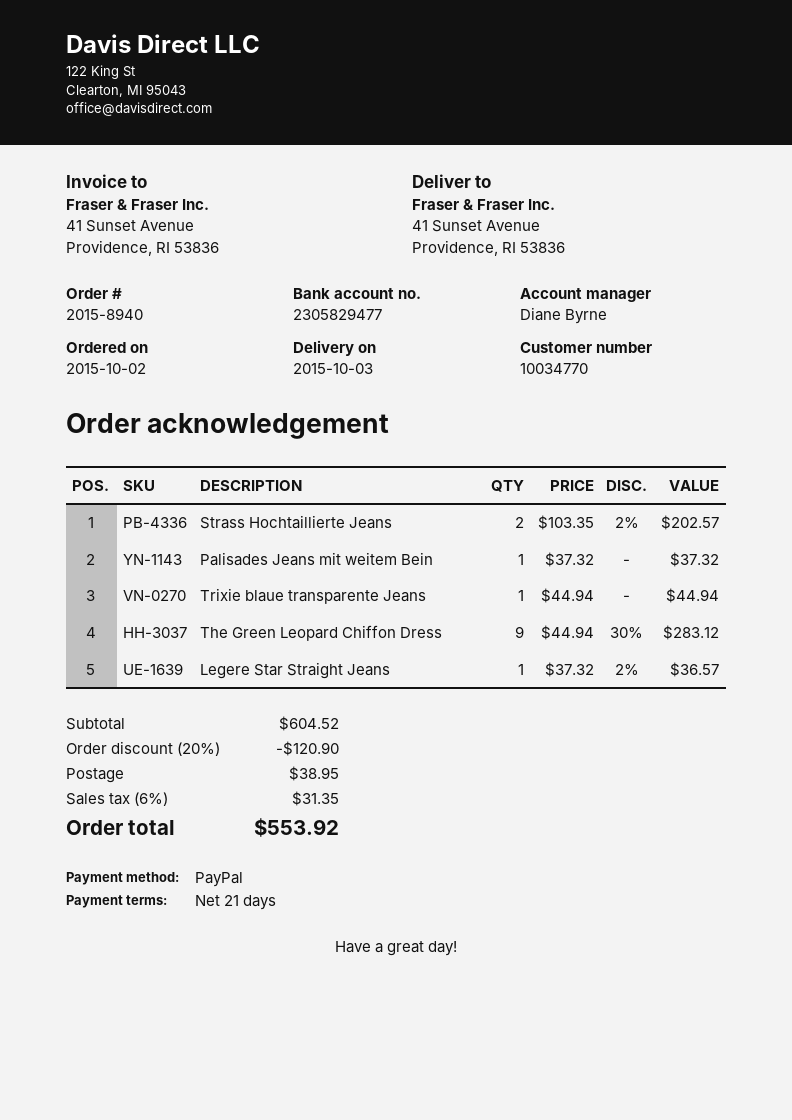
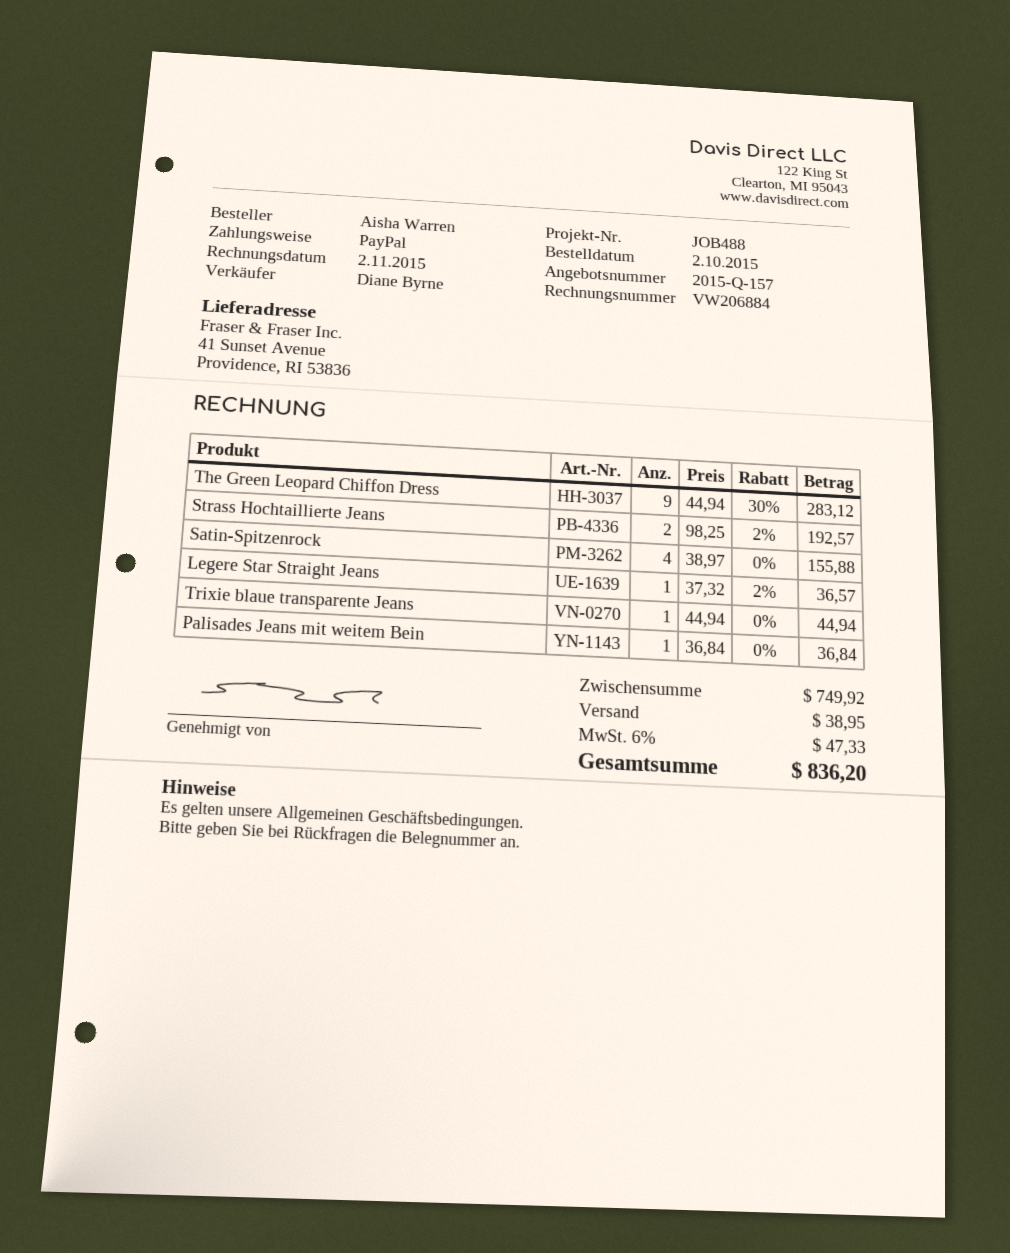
Strass Hochtaillierte Jeans: 2 x 103.35 - 2% = 202.57 -> 2 x 98.25 - 2% = 192.57
Palisades Jeans mit weitem Bein: 1 x 37.32 = 37.32 -> 1 x 36.84 = 36.84
Satin-Spitzenrock: none -> 4 x 38.97 = 155.88
subtotal: 604.52 -> 749.92
discount: 20% = 120.90 -> none
tax: 6% = 31.35 -> 6% = 47.33
total: 553.92 -> 836.20

